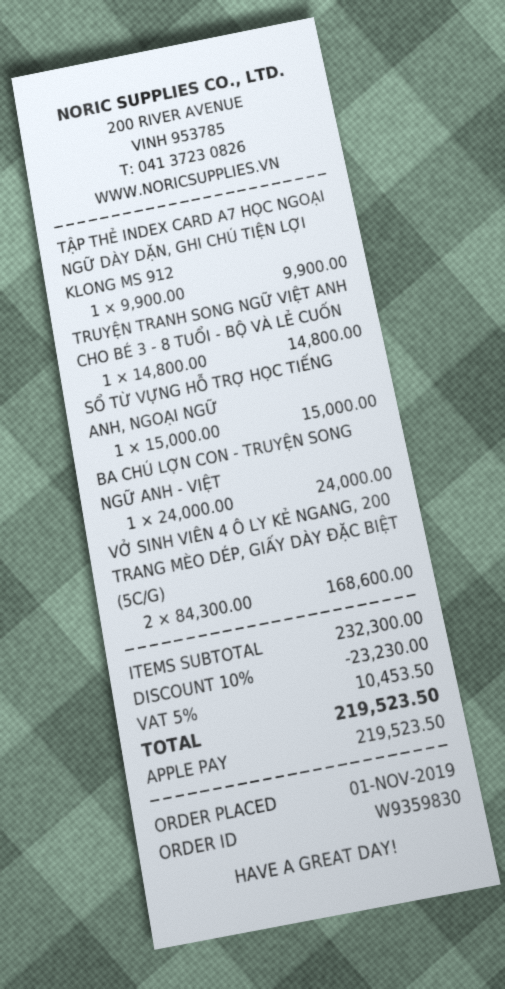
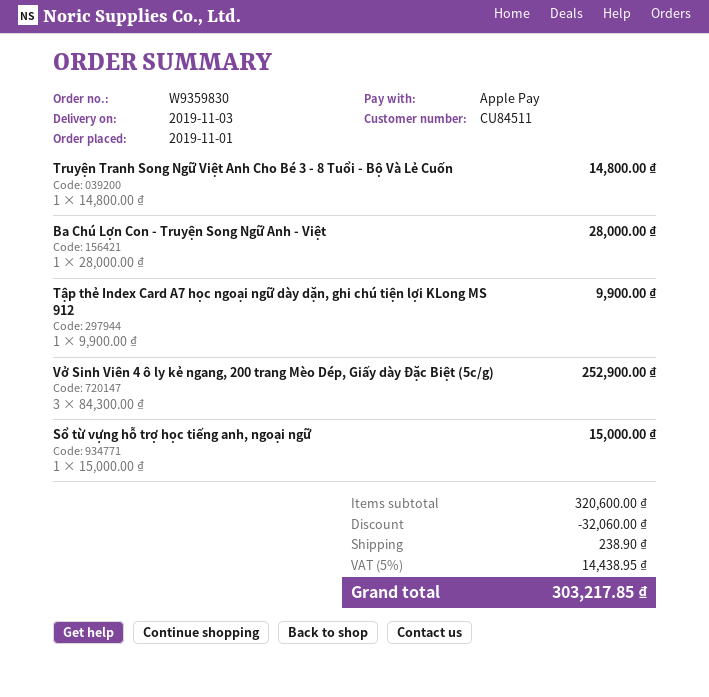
BA CHÚ LỢN CON - TRUYỆN SONG NGỮ ANH - VIỆT: 1 x 24000.00 = 24000.00 -> 1 x 28000.00 = 28000.00
VỞ SINH VIÊN 4 Ô LY KẺ NGANG, 200 TRANG MÈO DÉP, GIẤY DÀY ĐẶC BIỆT (5C/G): 2 x 84300.00 = 168600.00 -> 3 x 84300.00 = 252900.00
subtotal: 232300.00 -> 320600.00
discount: 23230.00 -> 32060.00
shipping: none -> 238.90
tax: 5% = 10453.50 -> 5% = 14438.95
total: 219523.50 -> 303217.85

